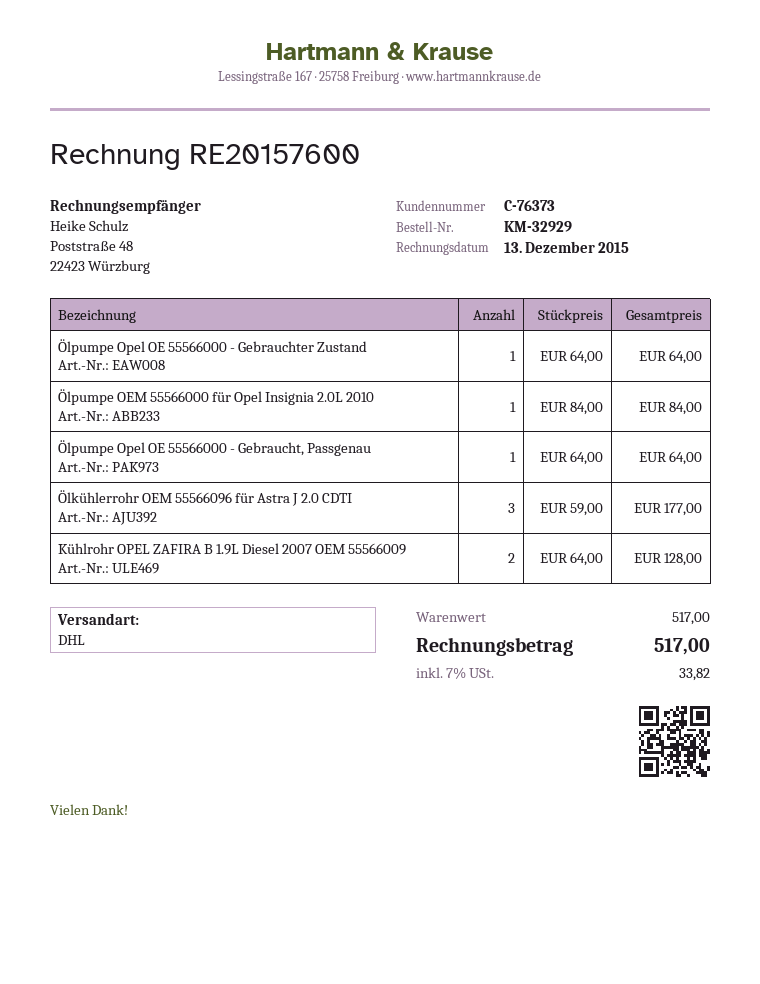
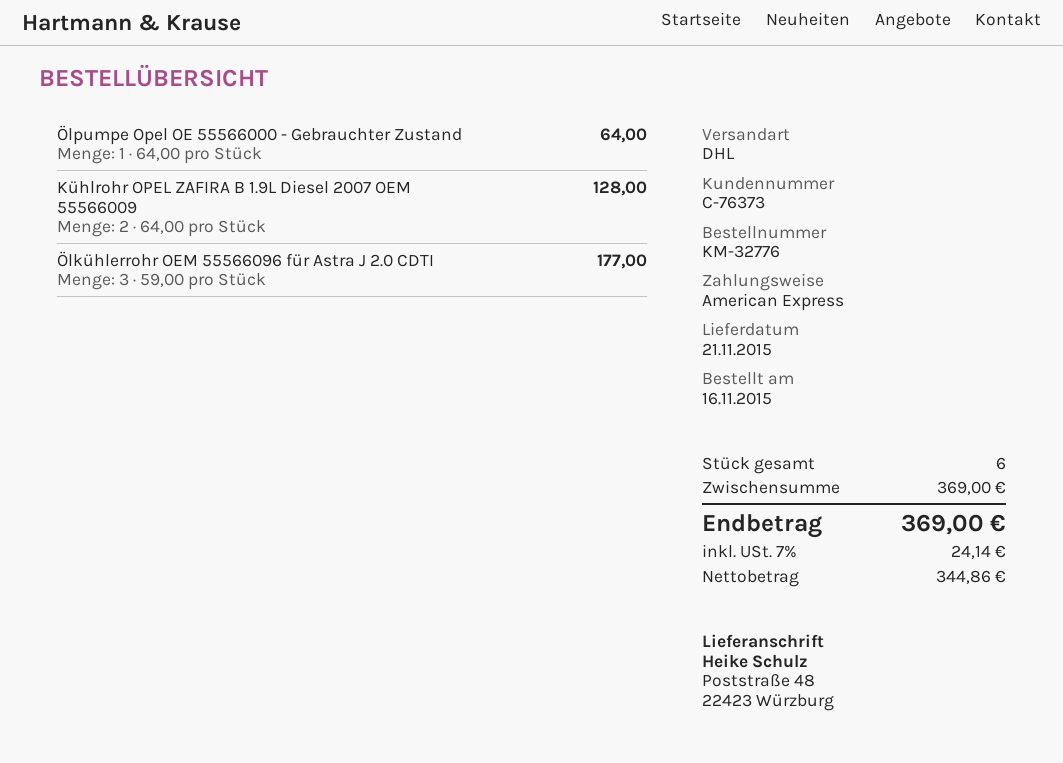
order number: KM-32929 -> KM-32776
Ölpumpe OEM 55566000 für Opel Insignia 2.0L 2010: 1 x 84.00 = 84.00 -> none
Ölpumpe Opel OE 55566000 - Gebraucht, Passgenau: 1 x 64.00 = 64.00 -> none
subtotal: 517.00 -> 369.00
tax: 7% = 33.82 -> 7% = 24.14
total: 517.00 -> 369.00

